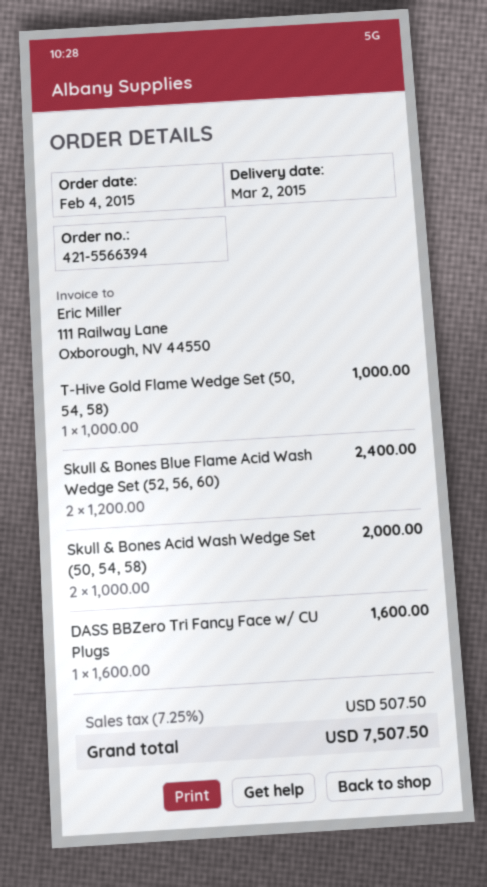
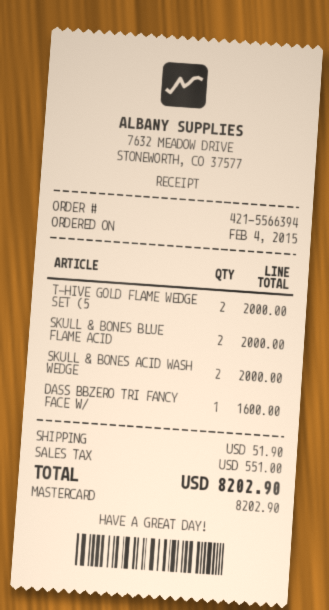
T-Hive Gold Flame Wedge Set (50, 54, 58): 1 for 1000.00 -> 2 for 2000.00
Skull & Bones Blue Flame Acid Wash Wedge Set (52, 56, 60): 2 for 2400.00 -> 2 for 2000.00
shipping: none -> 51.90
tax: 507.50 -> 551.00
total: 7507.50 -> 8202.90

